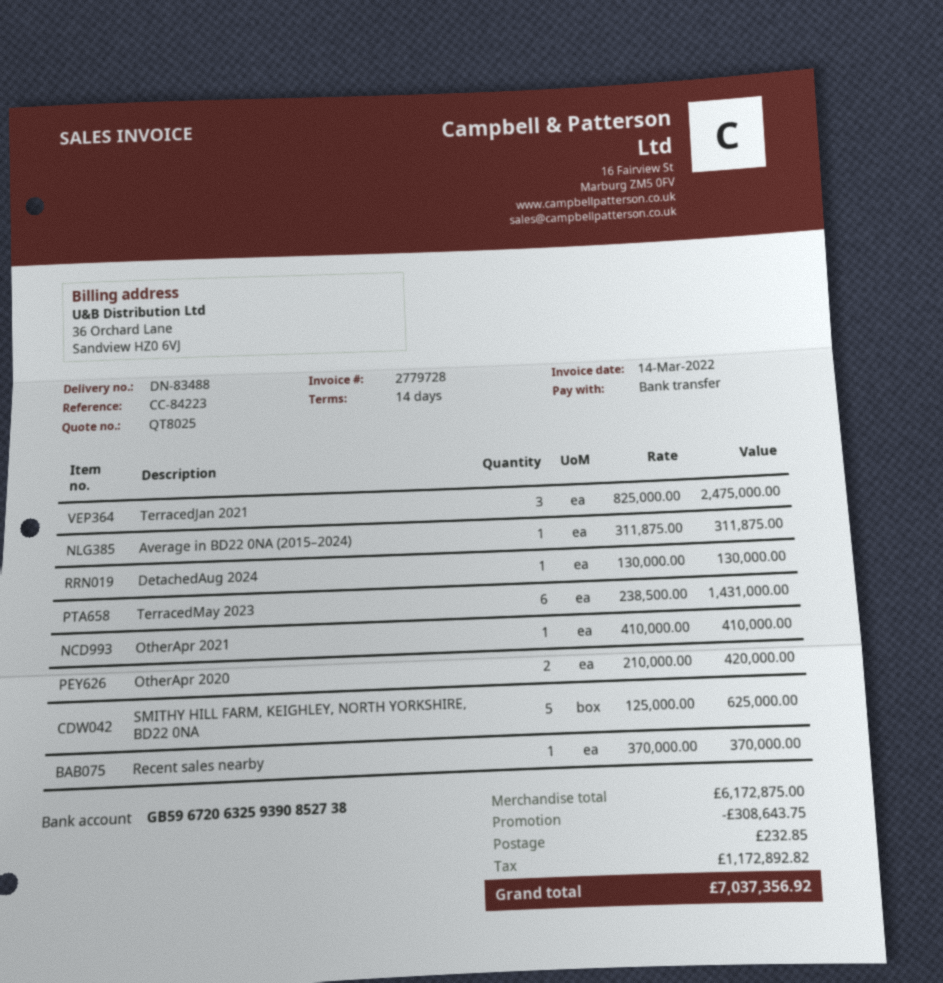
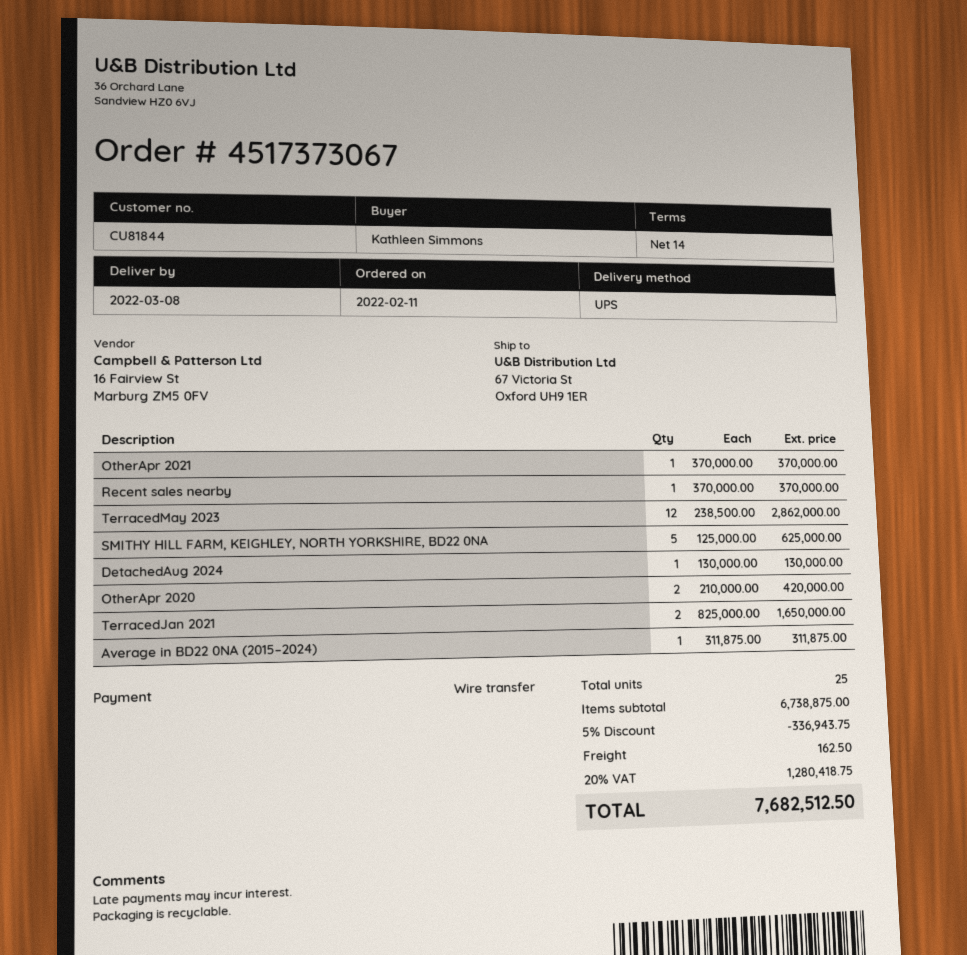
TerracedJan 2021: 3 x 825000.00 = 2475000.00 -> 2 x 825000.00 = 1650000.00
TerracedMay 2023: 6 x 238500.00 = 1431000.00 -> 12 x 238500.00 = 2862000.00
OtherApr 2021: 1 x 410000.00 = 410000.00 -> 1 x 370000.00 = 370000.00
subtotal: 6172875.00 -> 6738875.00
discount: 308643.75 -> 336943.75
shipping: 232.85 -> 162.50
tax: 1172892.82 -> 1280418.75
total: 7037356.92 -> 7682512.50

